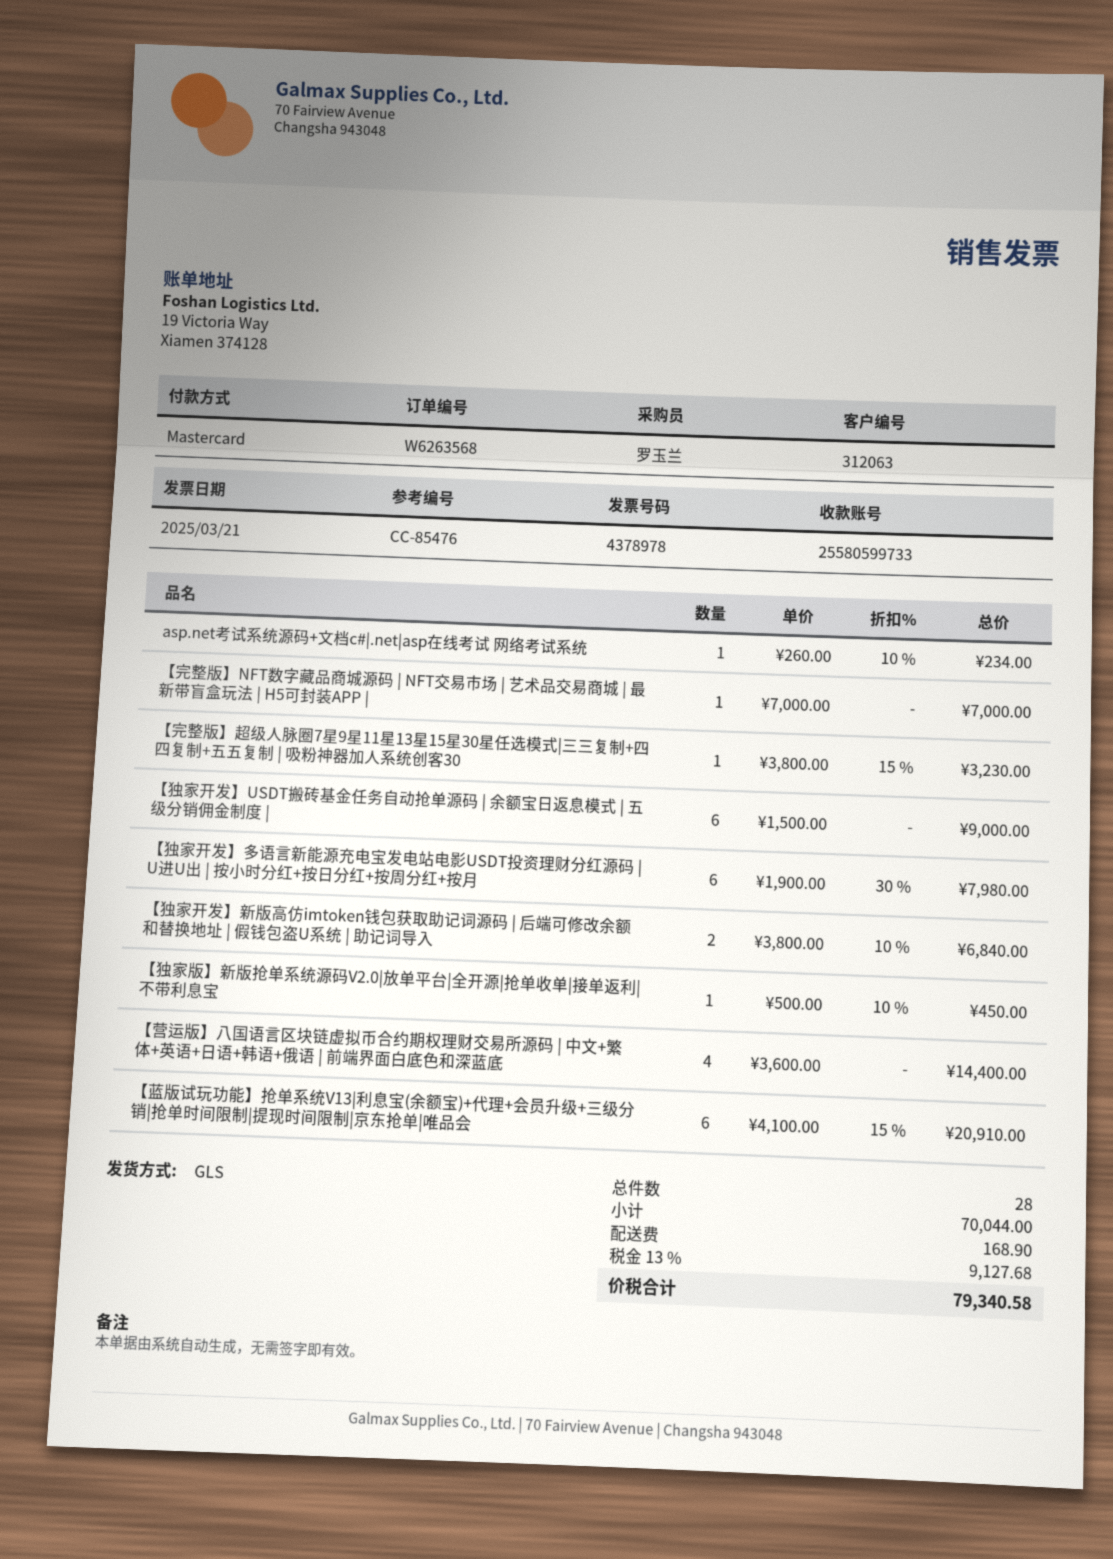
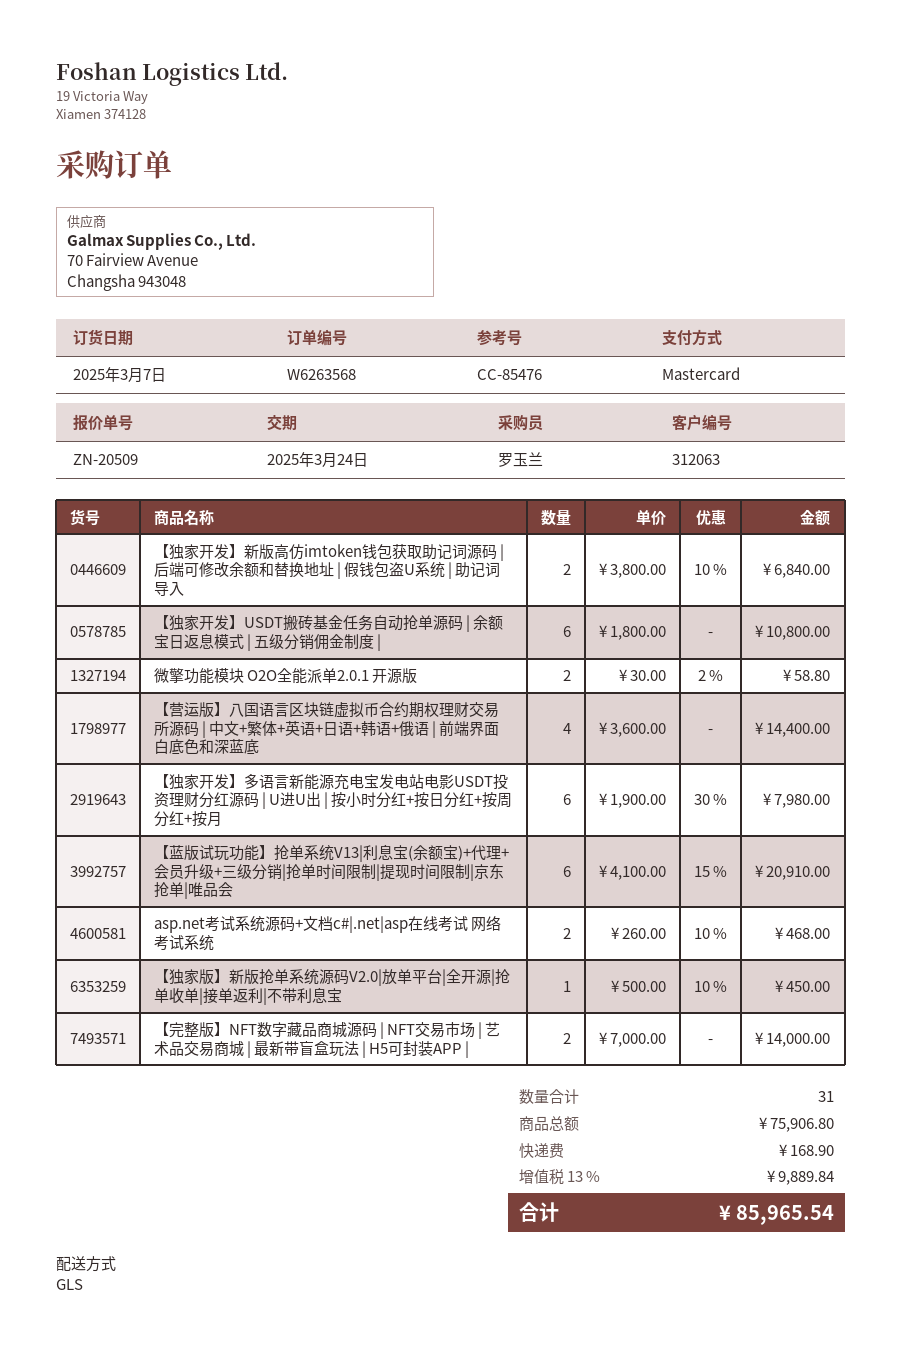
asp.net考试系统源码+文档c#|.net|asp在线考试 网络考试系统: 1 x 260.00 - 10% = 234.00 -> 2 x 260.00 - 10% = 468.00
【完整版】NFT数字藏品商城源码 | NFT交易市场 | 艺术品交易商城 | 最新带盲盒玩法 | H5可封装APP |: 1 x 7000.00 = 7000.00 -> 2 x 7000.00 = 14000.00
【完整版】超级人脉圈7星9星11星13星15星30星任选模式|三三复制+四四复制+五五复制 | 吸粉神器加人系统创客30: 1 x 3800.00 - 15% = 3230.00 -> none
【独家开发】USDT搬砖基金任务自动抢单源码 | 余额宝日返息模式 | 五级分销佣金制度 |: 6 x 1500.00 = 9000.00 -> 6 x 1800.00 = 10800.00
微擎功能模块 O2O全能派单2.0.1 开源版: none -> 2 x 30.00 - 2% = 58.80
total quantity: 28 -> 31
subtotal: 70044.00 -> 75906.80
tax: 13% = 9127.68 -> 13% = 9889.84
total: 79340.58 -> 85965.54

